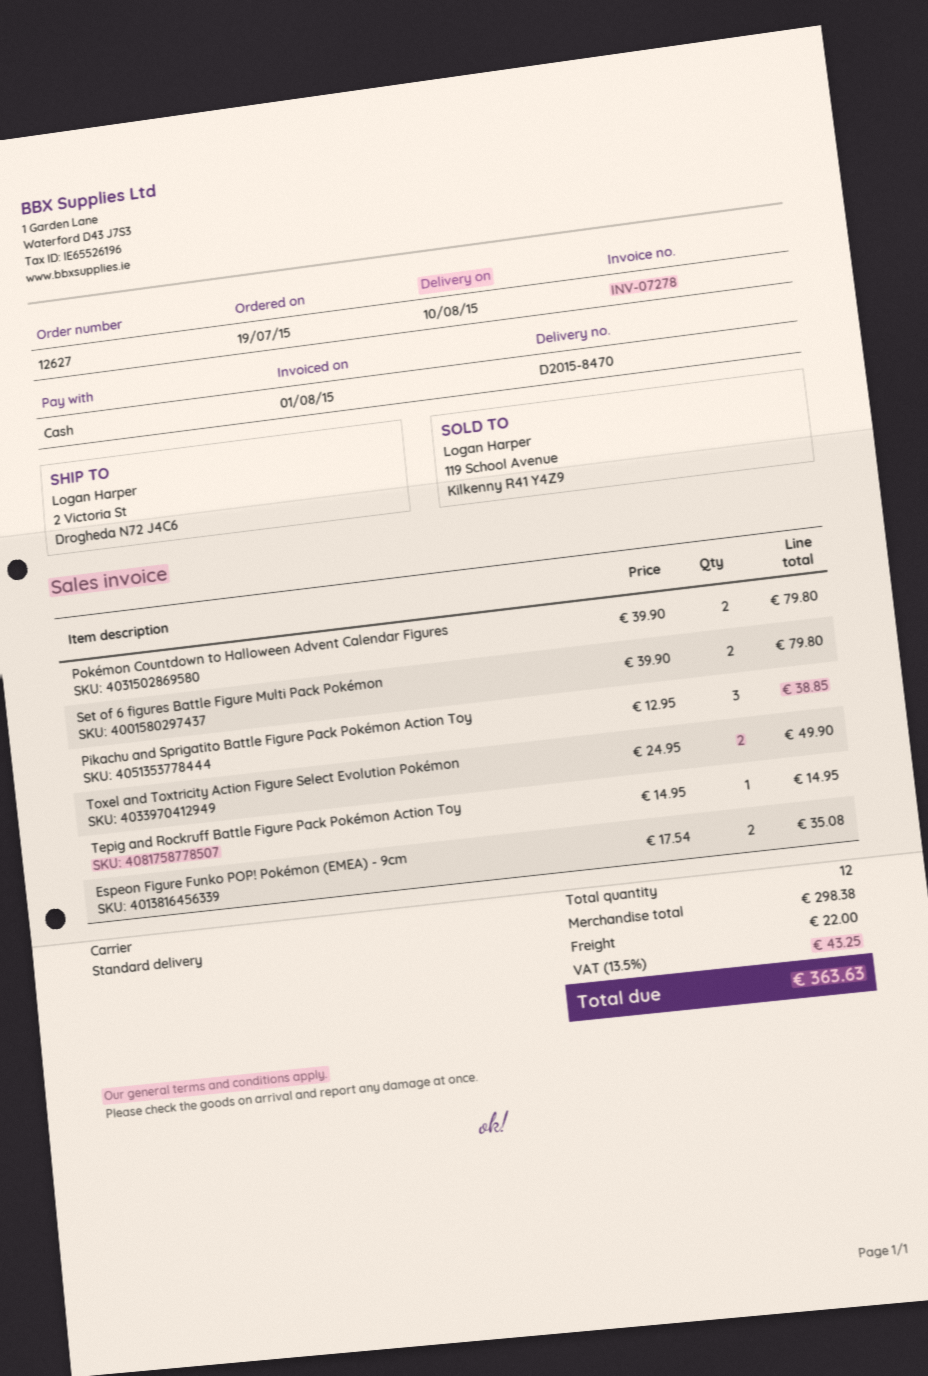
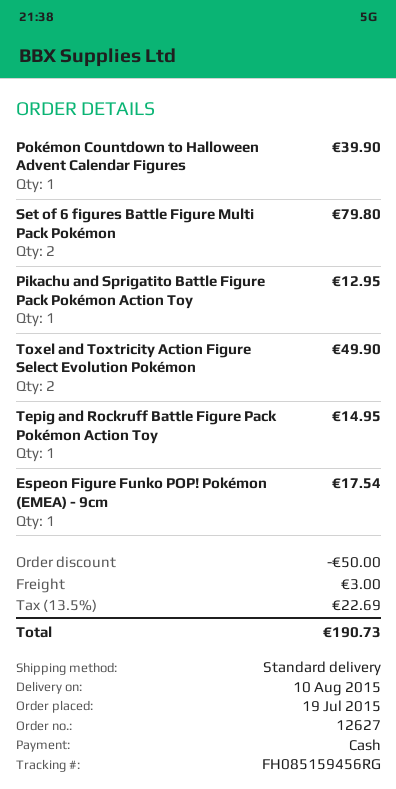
Pokémon Countdown to Halloween Advent Calendar Figures: 2 for 79.80 -> 1 for 39.90
Pikachu and Sprigatito Battle Figure Pack Pokémon Action Toy: 3 for 38.85 -> 1 for 12.95
Espeon Figure Funko POP! Pokémon (EMEA) - 9cm: 2 for 35.08 -> 1 for 17.54
discount: none -> 50.00
shipping: 22.00 -> 3.00
tax: 13.5% = 43.25 -> 13.5% = 22.69
total: 363.63 -> 190.73

